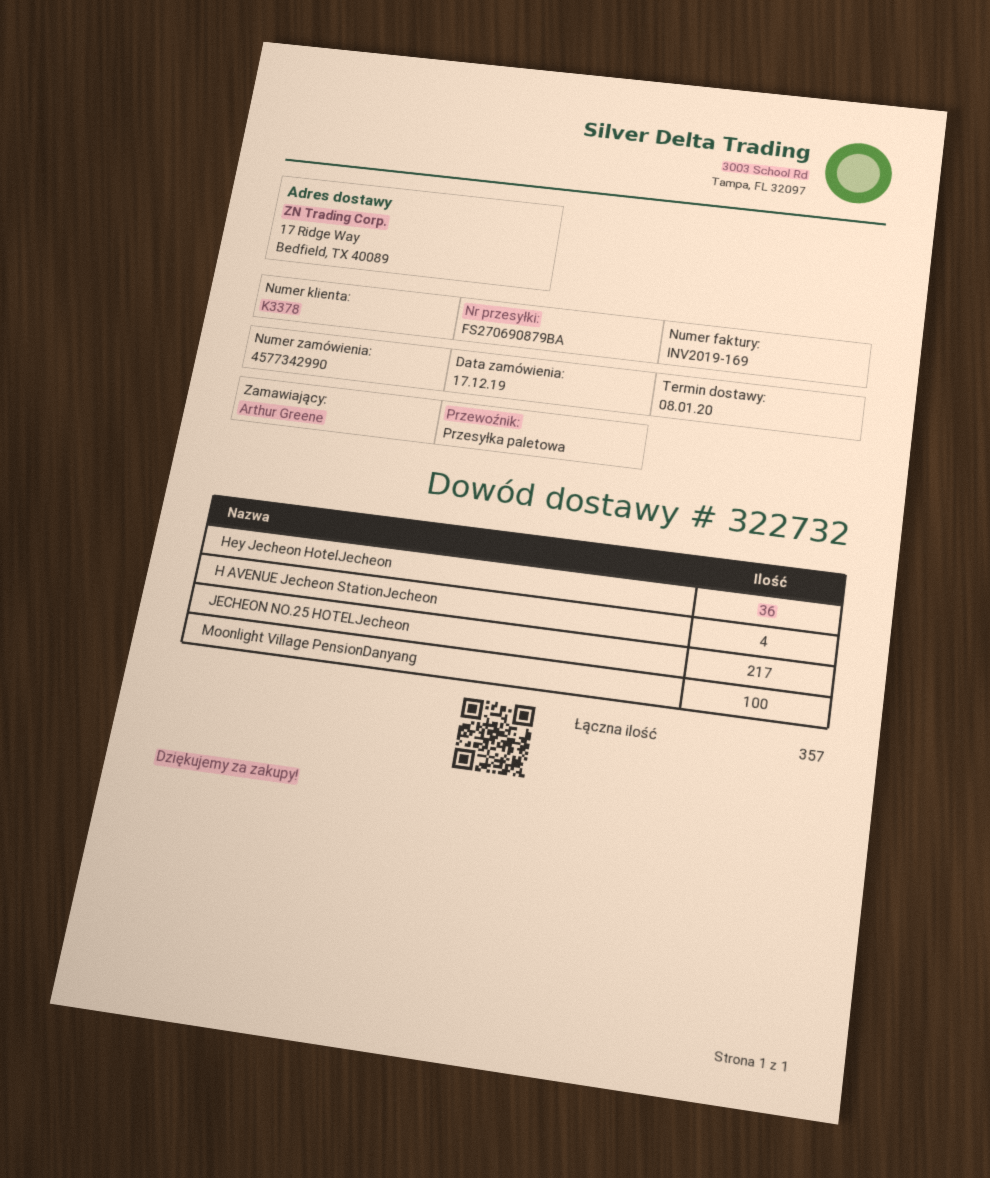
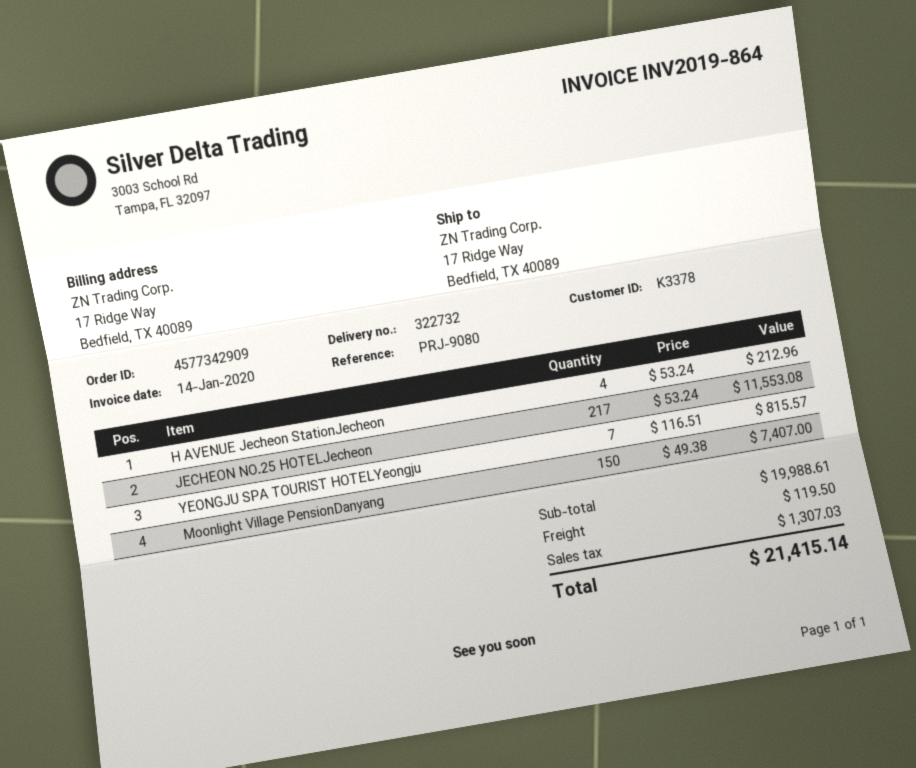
order number: 4577342990 -> 4577342909
invoice number: INV2019-169 -> INV2019-864
Hey Jecheon HotelJecheon: 36 -> none
Moonlight Village PensionDanyang: 100 -> 150
YEONGJU SPA TOURIST HOTELYeongju: none -> 7

